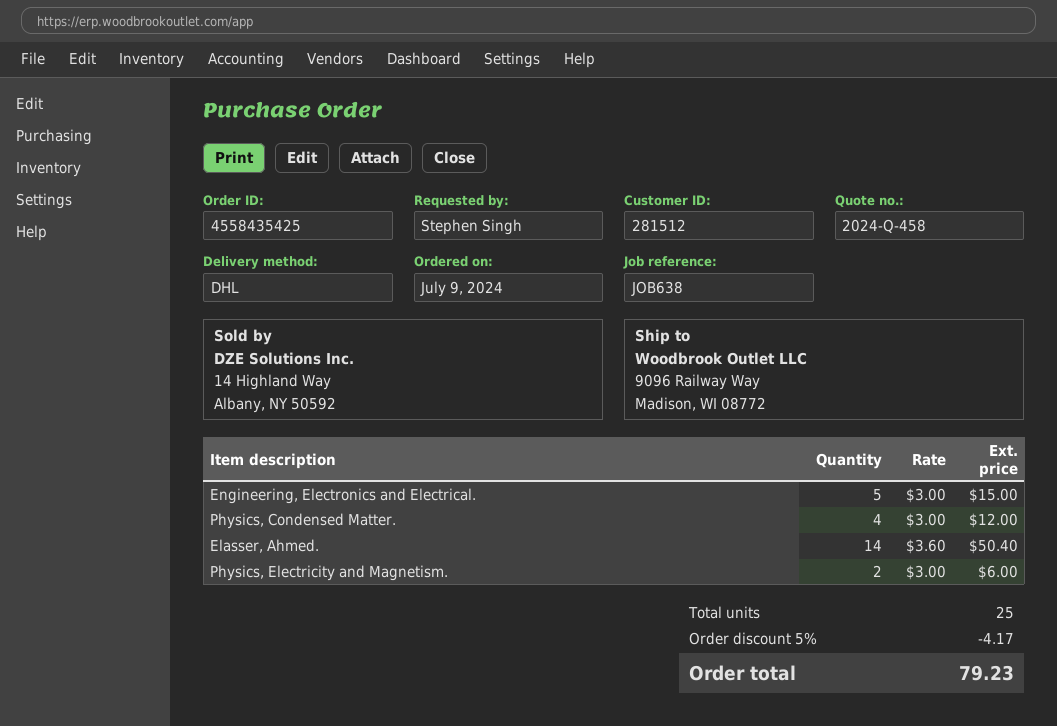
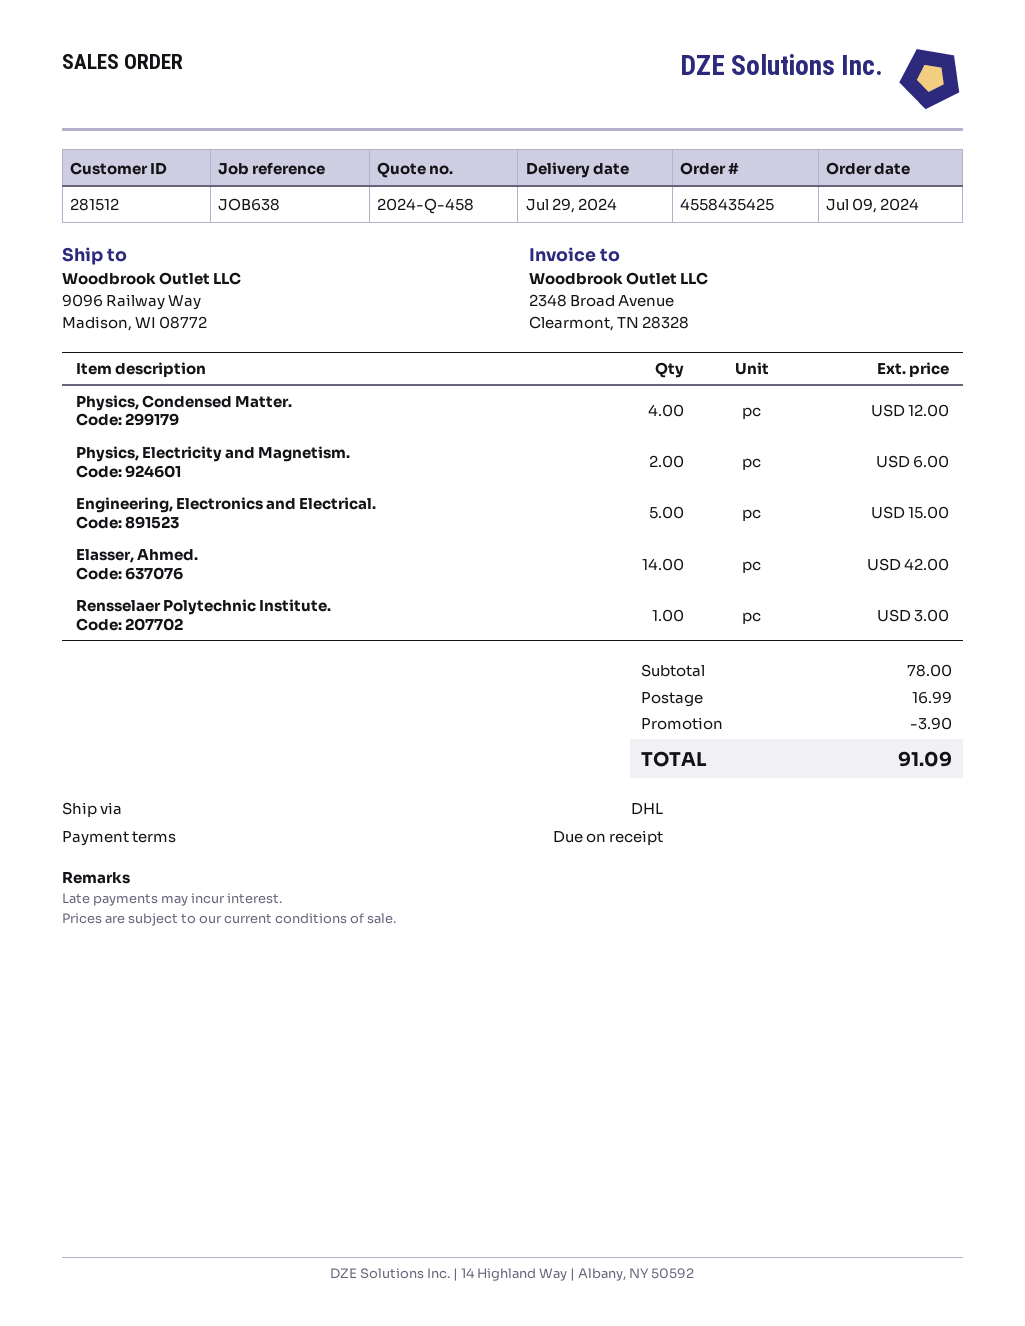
Elasser, Ahmed.: 14 for 50.40 -> 14 for 42.00
Rensselaer Polytechnic Institute.: none -> 1 for 3.00
discount: 4.17 -> 3.90
shipping: none -> 16.99
total: 79.23 -> 91.09

